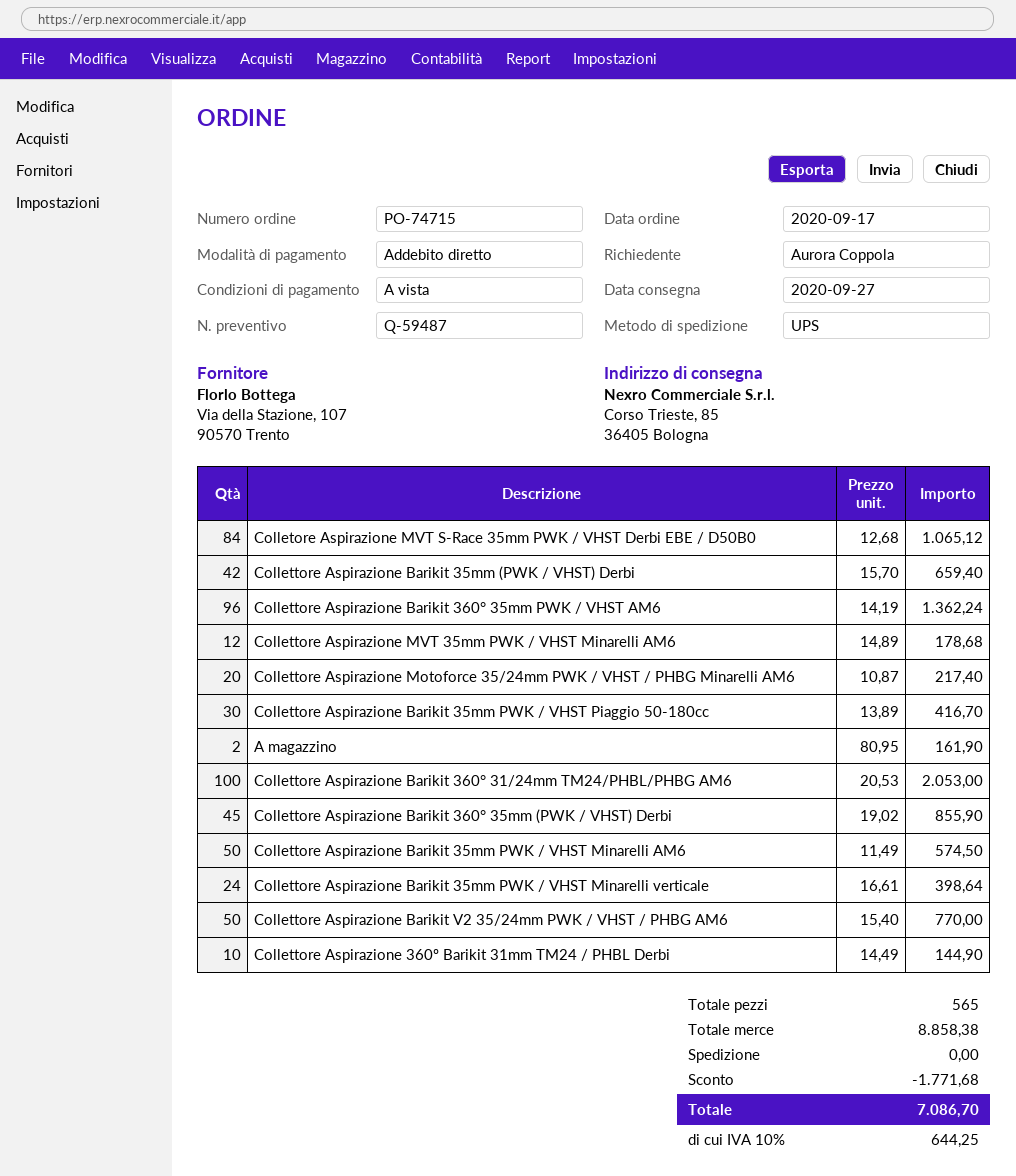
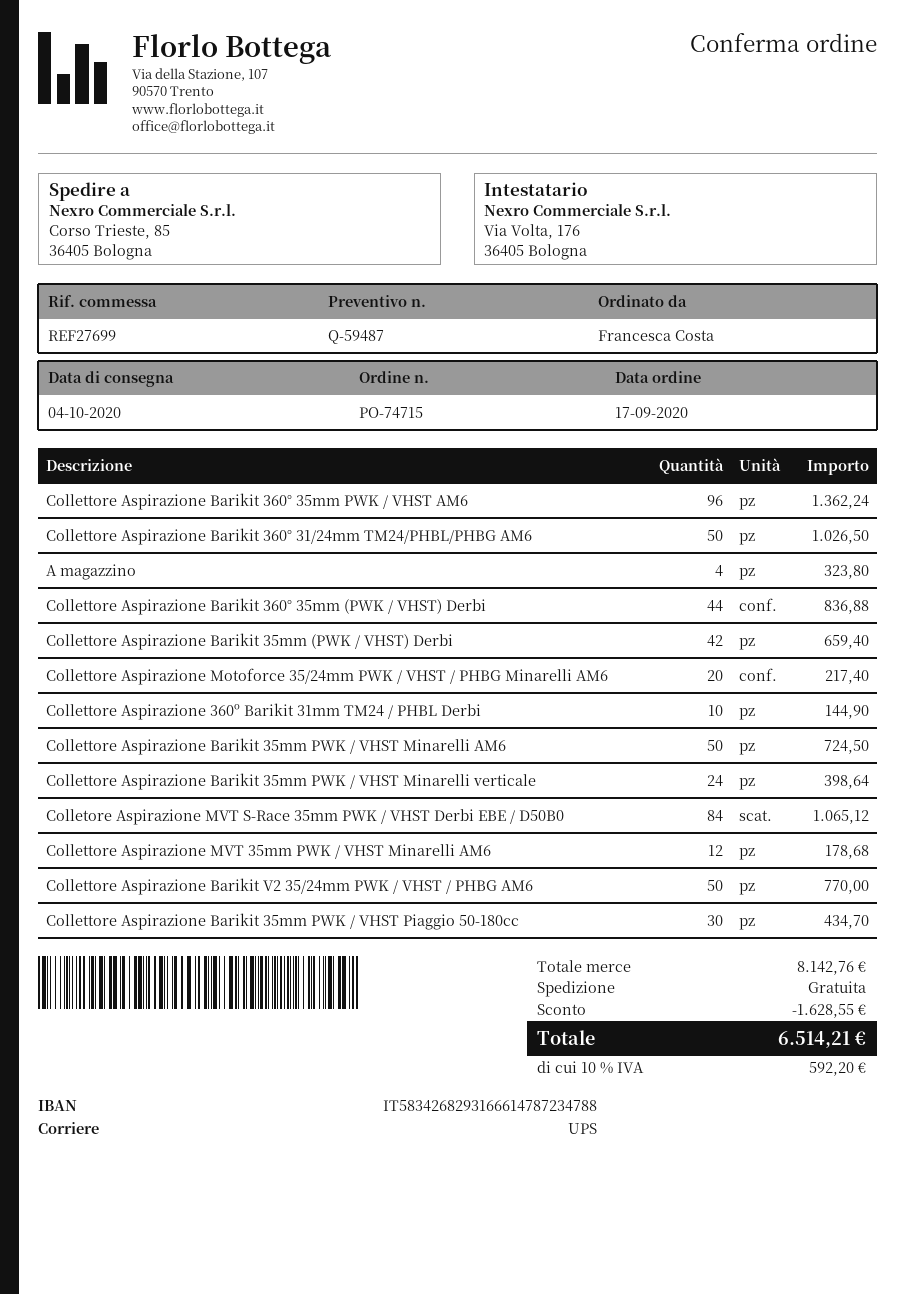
delivery date: 2020-09-27 -> 2020-10-04
ordered by: Aurora Coppola -> Francesca Costa
Collettore Aspirazione Barikit 35mm PWK / VHST Piaggio 50-180cc: 30 for 416.70 -> 30 for 434.70
A magazzino: 2 for 161.90 -> 4 for 323.80
Collettore Aspirazione Barikit 360° 31/24mm TM24/PHBL/PHBG AM6: 100 for 2053.00 -> 50 for 1026.50
Collettore Aspirazione Barikit 360° 35mm (PWK / VHST) Derbi: 45 for 855.90 -> 44 for 836.88
Collettore Aspirazione Barikit 35mm PWK / VHST Minarelli AM6: 50 for 574.50 -> 50 for 724.50
subtotal: 8858.38 -> 8142.76
discount: 1771.68 -> 1628.55
tax: 10% = 644.25 -> 10% = 592.20
total: 7086.70 -> 6514.21

